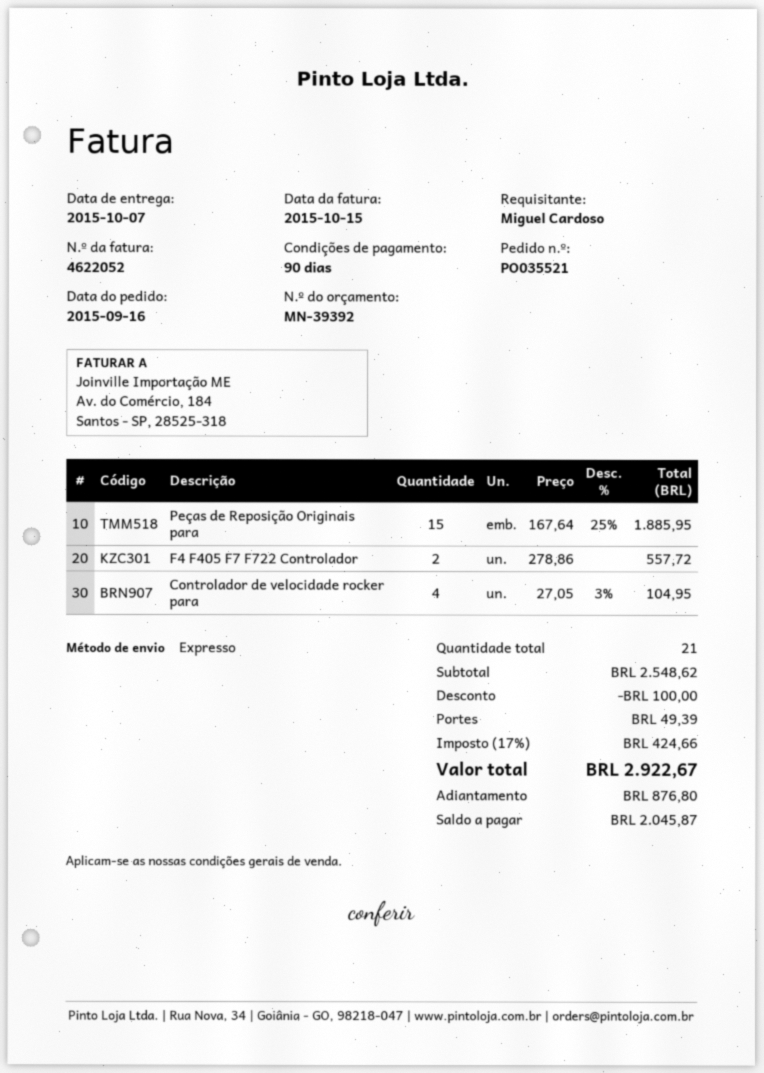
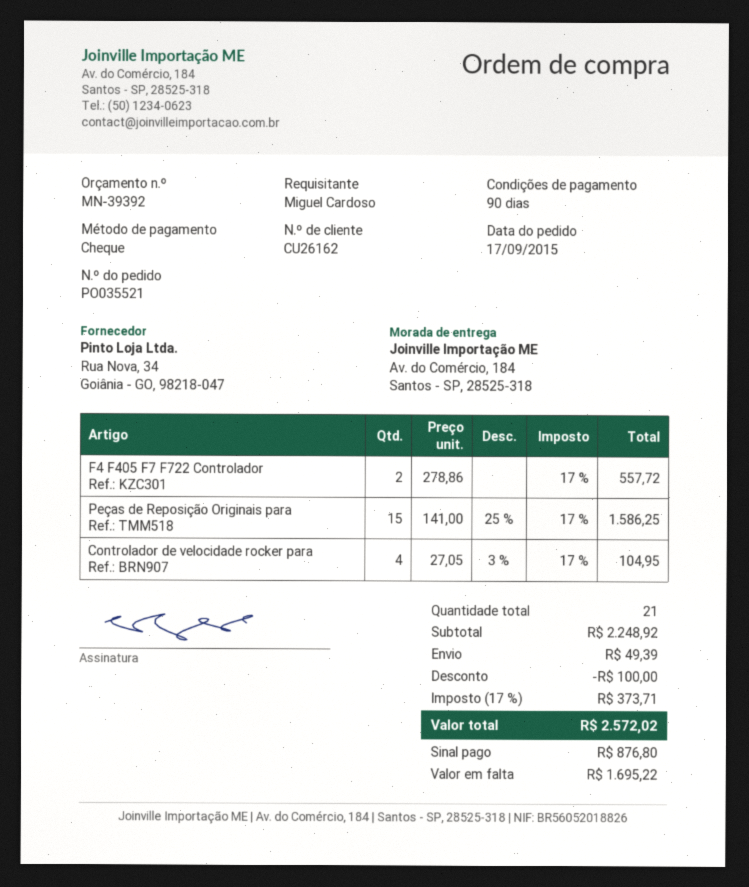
order date: 2015-09-16 -> 2015-09-17
Peças de Reposição Originais para: 15 x 167.64 - 25% = 1885.95 -> 15 x 141.00 - 25% = 1586.25
subtotal: 2548.62 -> 2248.92
tax: 17% = 424.66 -> 17% = 373.71
total: 2922.67 -> 2572.02
balance: 2045.87 -> 1695.22

